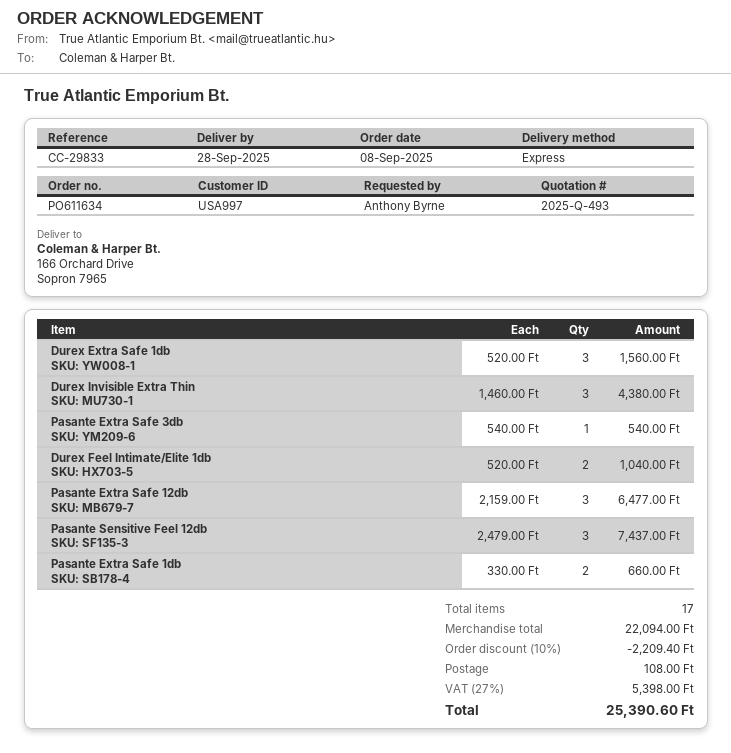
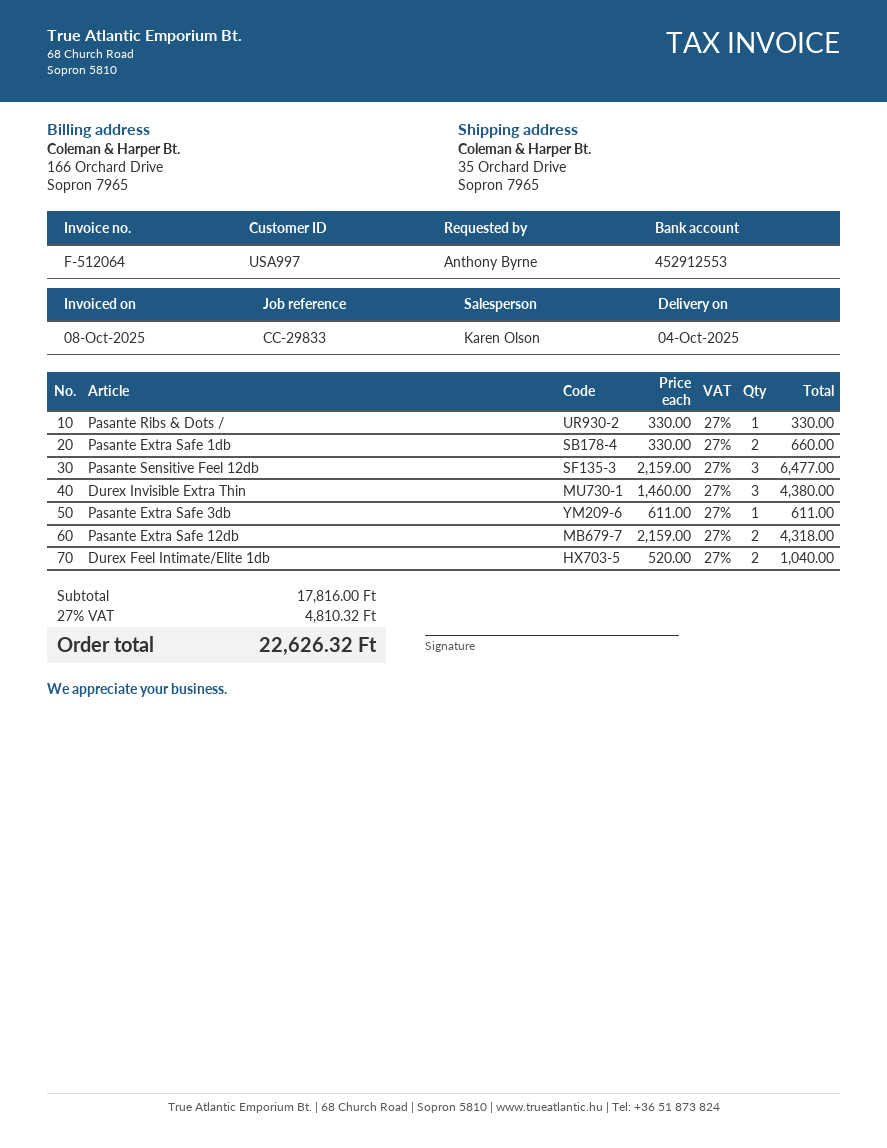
delivery date: 2025-09-28 -> 2025-10-04
ship to: 166 Orchard Drive, Sopron 7965 -> 35 Orchard Drive, Sopron 7965
Durex Extra Safe 1db: 3 x 520.00 = 1560.00 -> none
Pasante Extra Safe 3db: 1 x 540.00 = 540.00 -> 1 x 611.00 = 611.00
Pasante Extra Safe 12db: 3 x 2159.00 = 6477.00 -> 2 x 2159.00 = 4318.00
Pasante Sensitive Feel 12db: 3 x 2479.00 = 7437.00 -> 3 x 2159.00 = 6477.00
Pasante Ribs & Dots /: none -> 1 x 330.00 = 330.00
subtotal: 22094.00 -> 17816.00
discount: 10% = 2209.40 -> none
shipping: 108.00 -> none
tax: 27% = 5398.00 -> 27% = 4810.32
total: 25390.60 -> 22626.32

